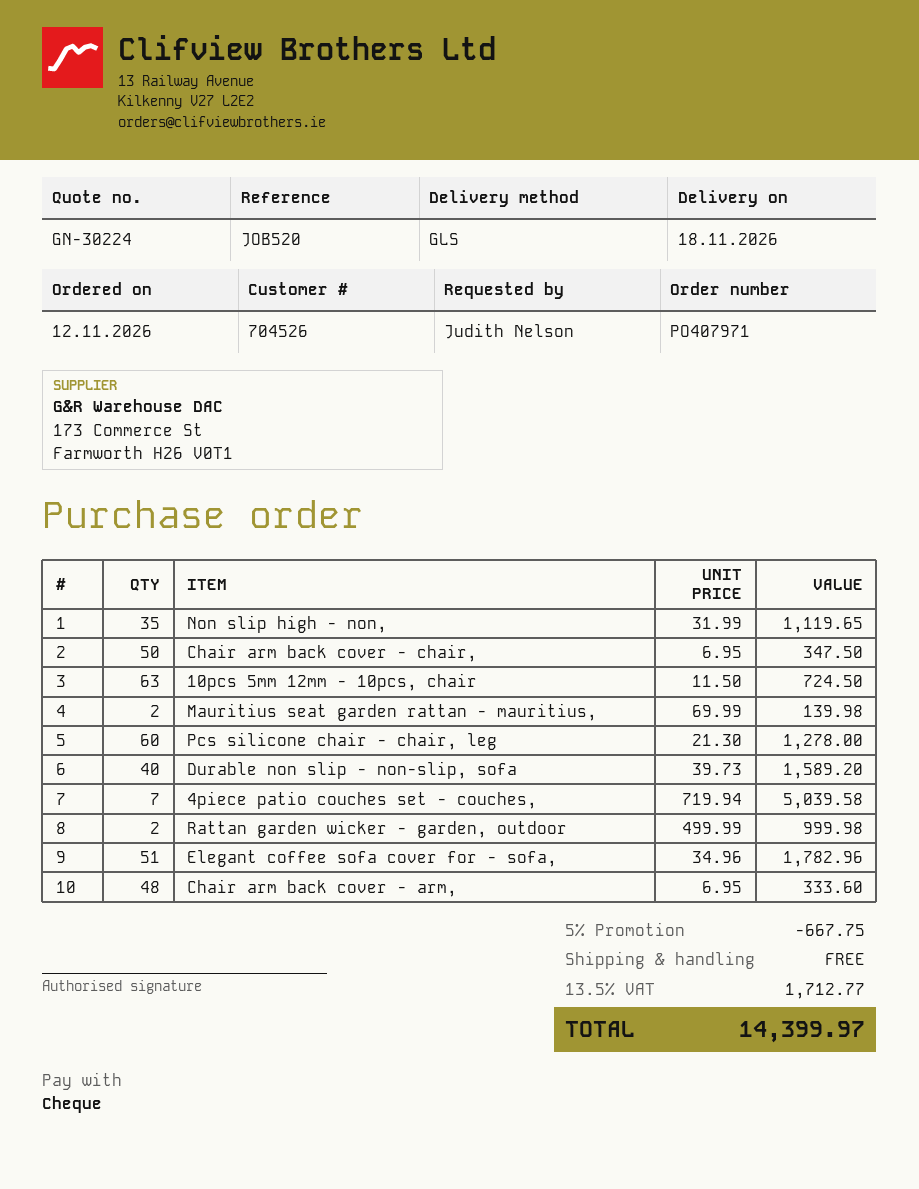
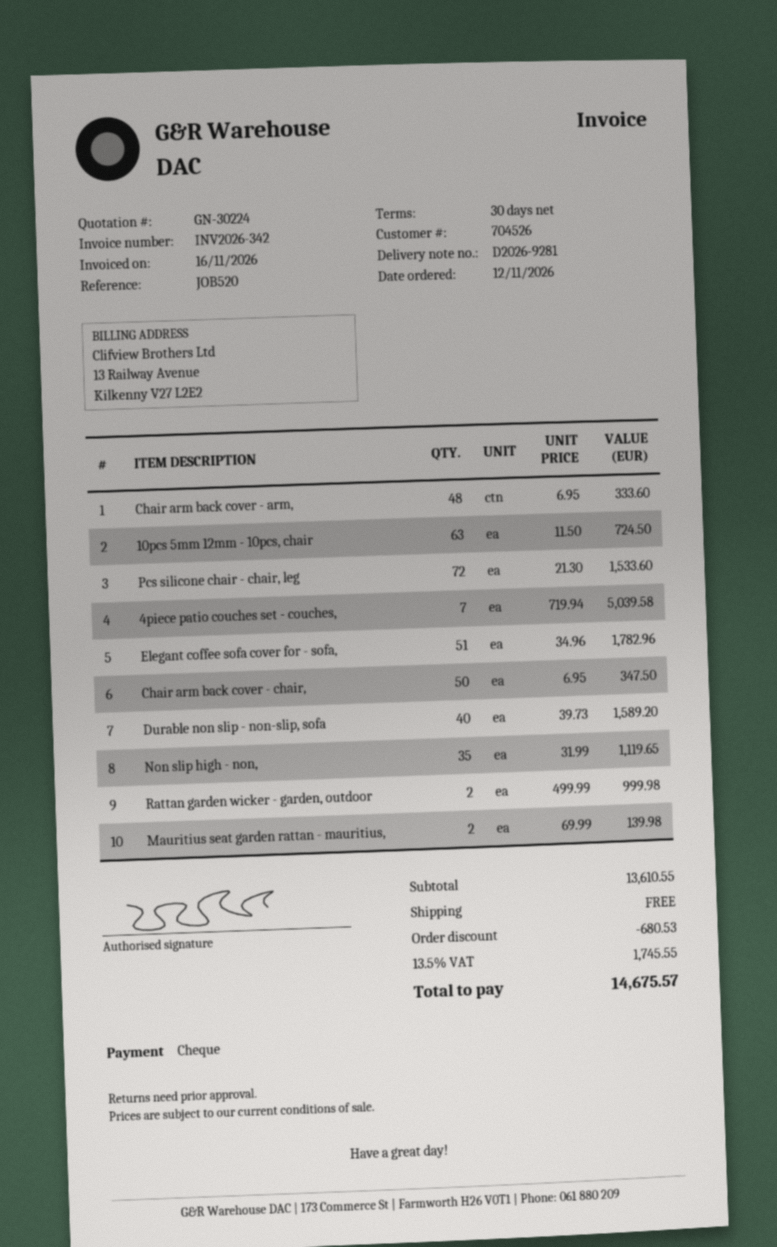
Pcs silicone chair - chair, leg: 60 x 21.30 = 1278.00 -> 72 x 21.30 = 1533.60
discount: 667.75 -> 680.53
tax: 13.5% = 1712.77 -> 13.5% = 1745.55
total: 14399.97 -> 14675.57

